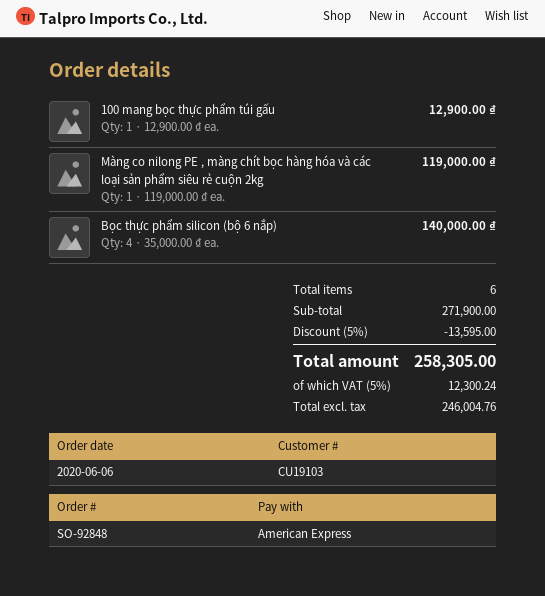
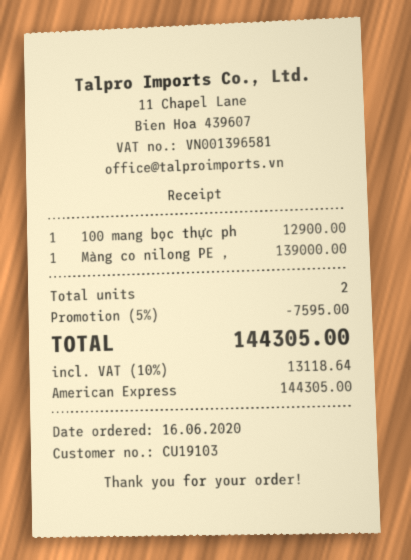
order date: 2020-06-06 -> 2020-06-16
Màng co nilong PE , màng chít bọc hàng hóa và các loại sản phẩm siêu rẻ cuộn 2kg: 1 x 119000.00 = 119000.00 -> 1 x 139000.00 = 139000.00
Bọc thực phẩm silicon (bộ 6 nắp): 4 x 35000.00 = 140000.00 -> none
total quantity: 6 -> 2
discount: 5% = 13595.00 -> 5% = 7595.00
tax: 5% = 12300.24 -> 10% = 13118.64
total: 258305.00 -> 144305.00

